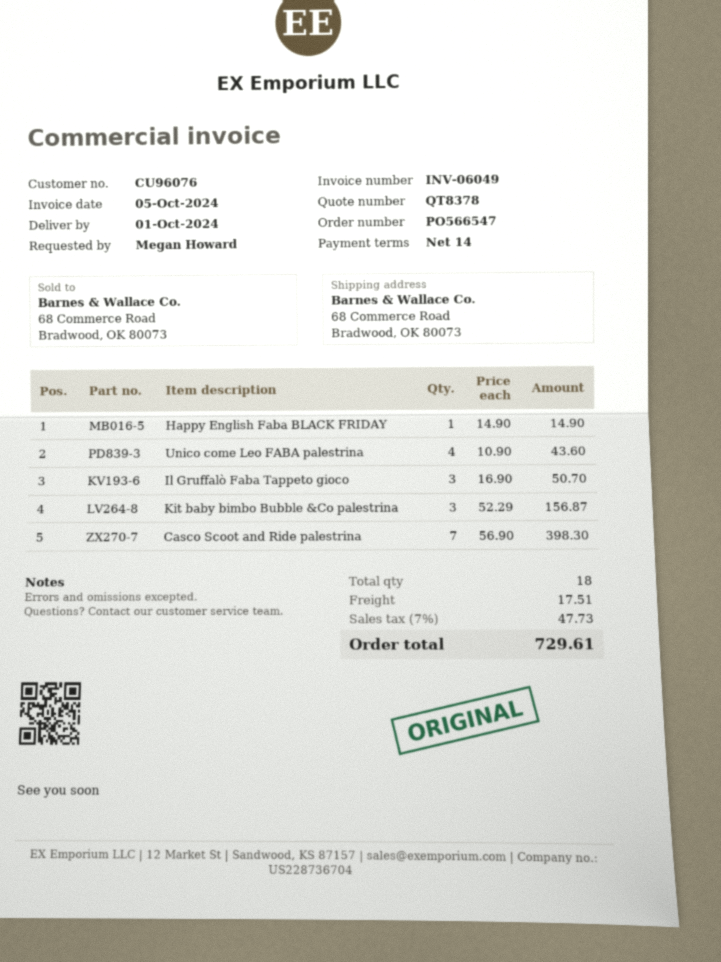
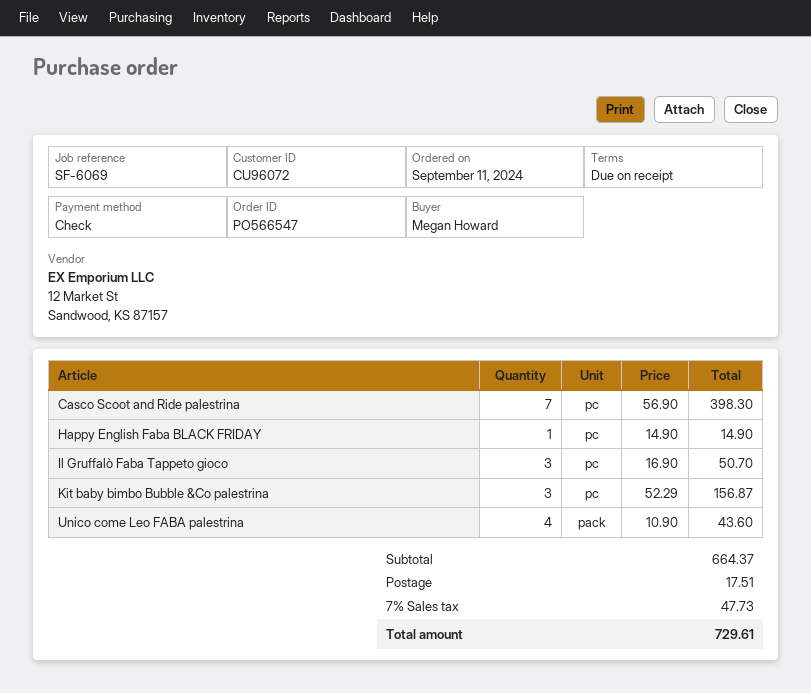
payment terms: 14 days -> on receipt
customer number: CU96076 -> CU96072

